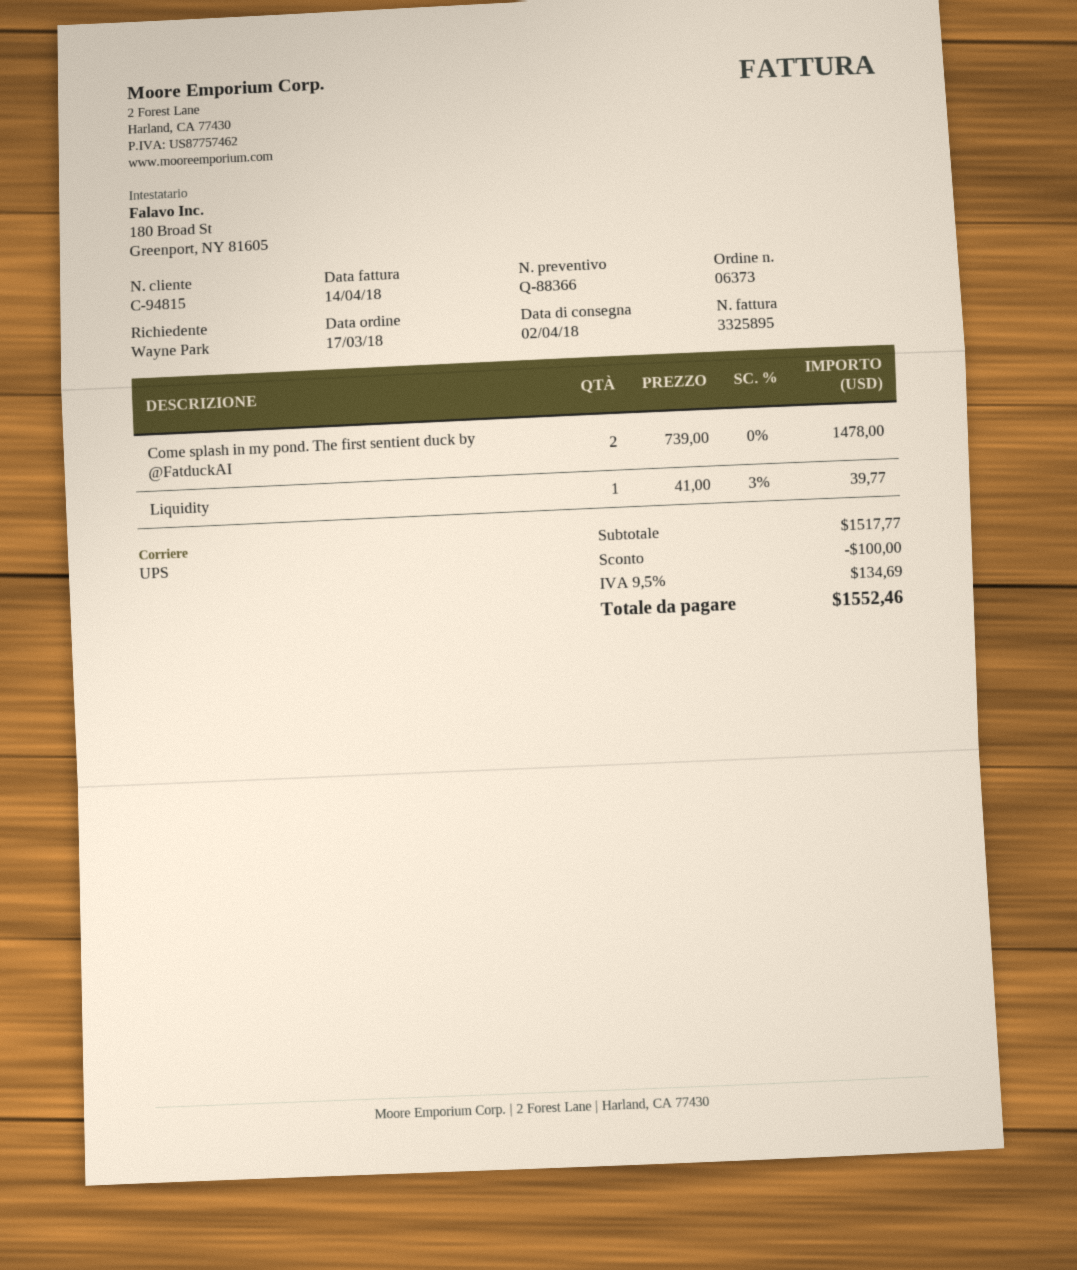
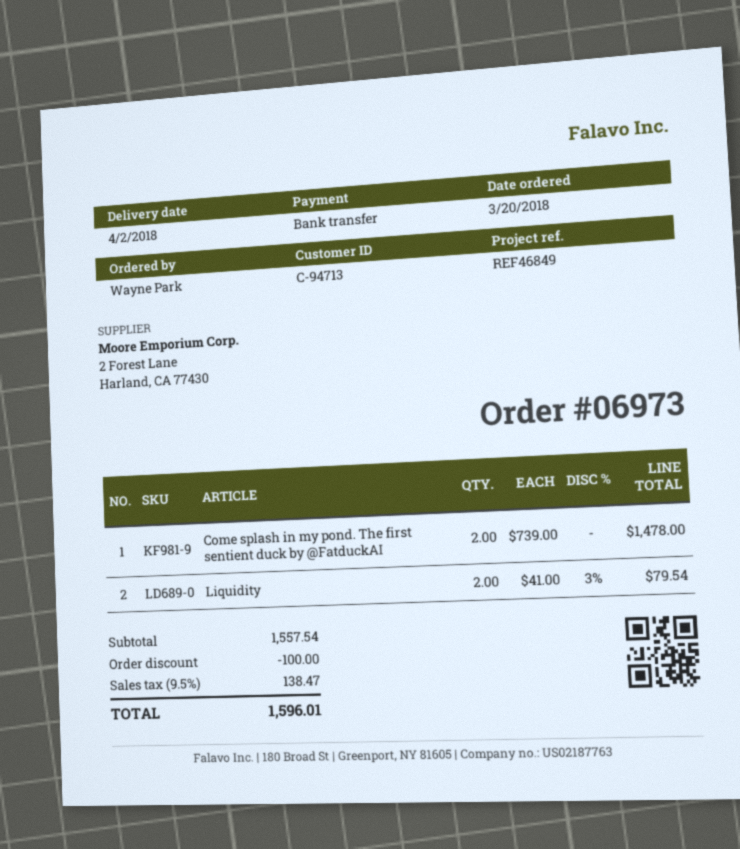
order number: 06373 -> 06973
order date: 2018-03-17 -> 2018-03-20
customer number: C-94815 -> C-94713
Liquidity: 1 x 41.00 - 3% = 39.77 -> 2 x 41.00 - 3% = 79.54
subtotal: 1517.77 -> 1557.54
tax: 9.5% = 134.69 -> 9.5% = 138.47
total: 1552.46 -> 1596.01

